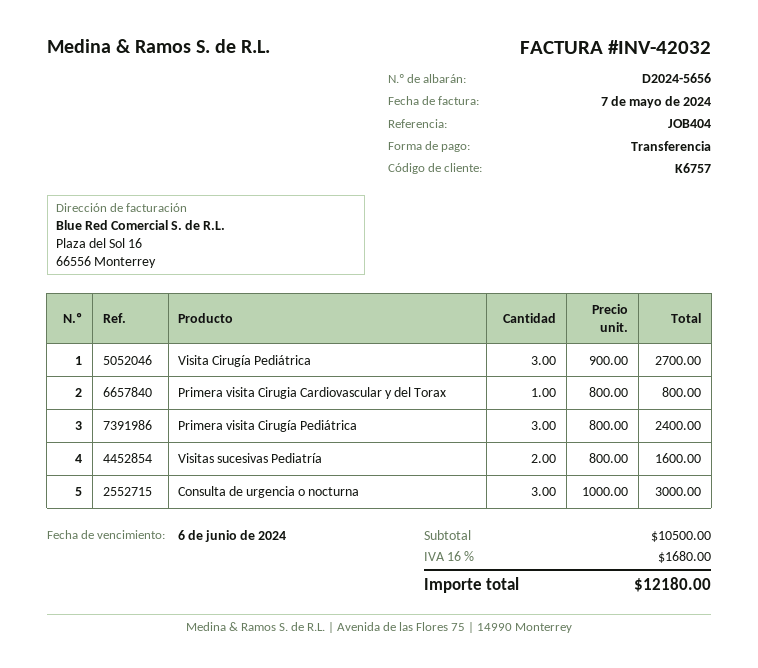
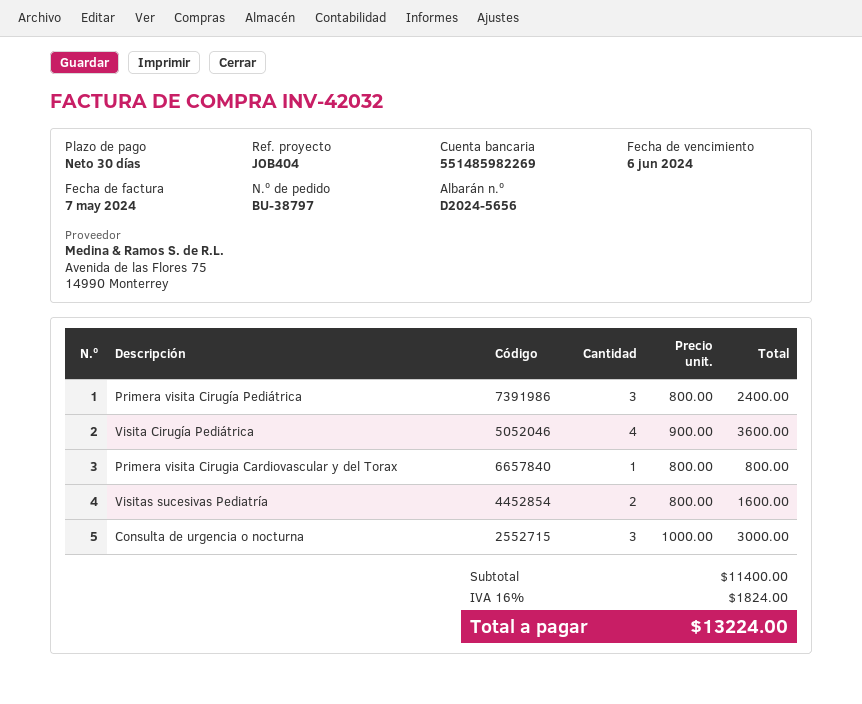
Visita Cirugía Pediátrica: 3 x 900.00 = 2700.00 -> 4 x 900.00 = 3600.00
subtotal: 10500.00 -> 11400.00
tax: 16% = 1680.00 -> 16% = 1824.00
total: 12180.00 -> 13224.00

